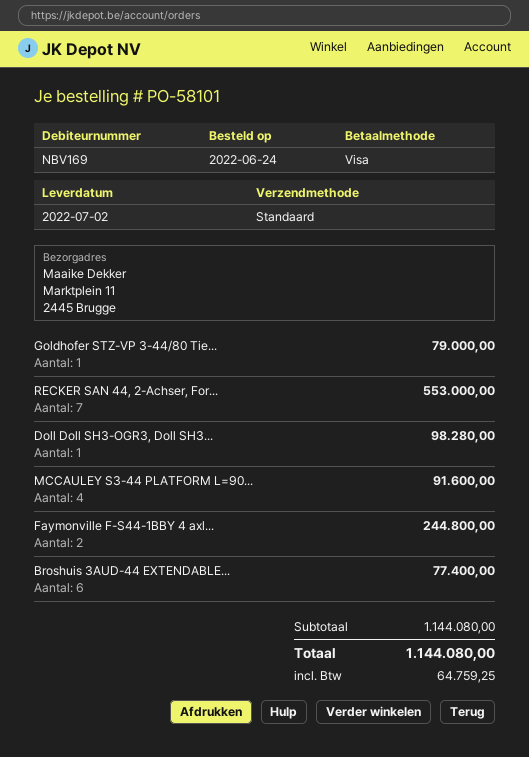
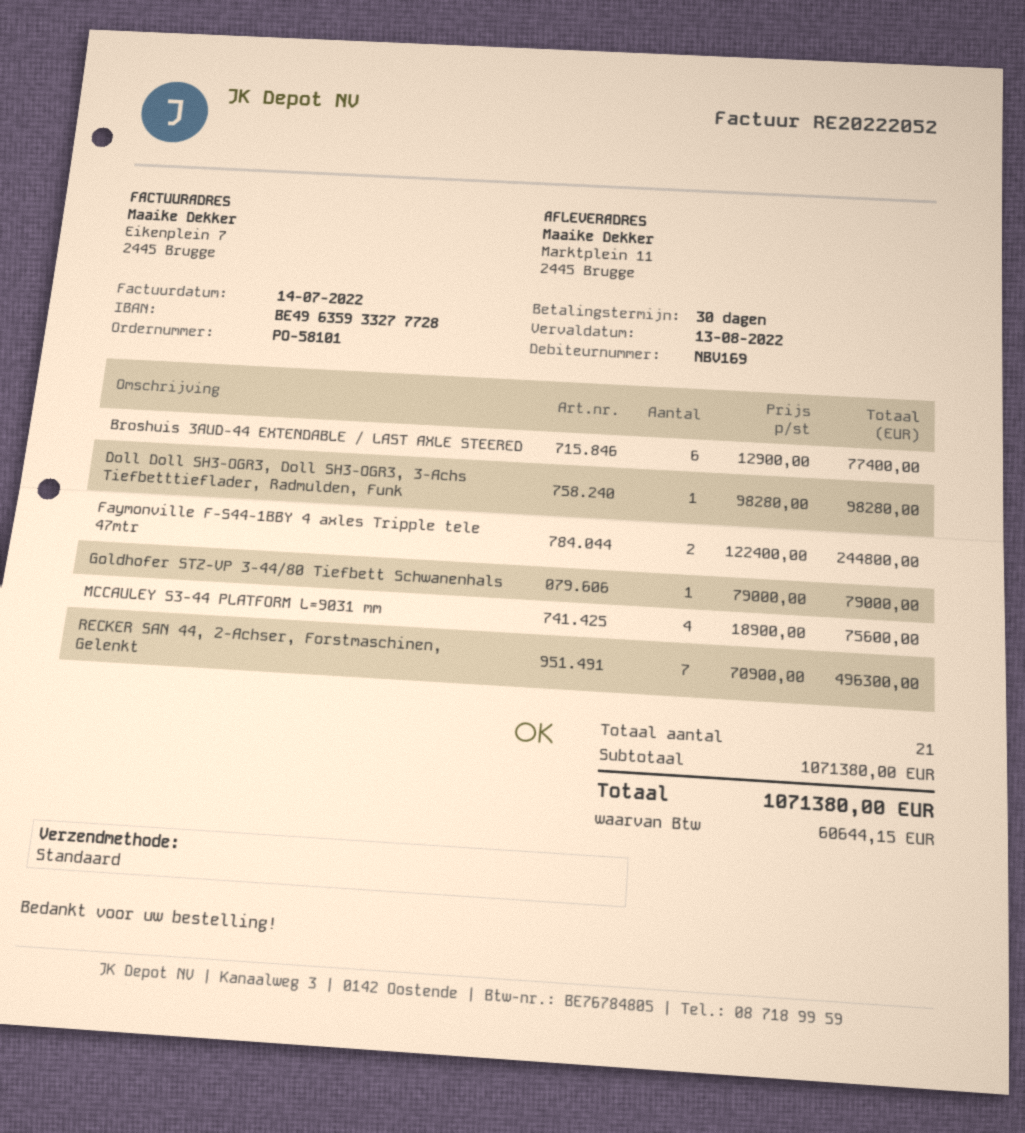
RECKER SAN 44, 2-Achser, For...: 7 for 553000.00 -> 7 for 496300.00
MCCAULEY S3-44 PLATFORM L=90...: 4 for 91600.00 -> 4 for 75600.00
subtotal: 1144080.00 -> 1071380.00
tax: 64759.25 -> 60644.15
total: 1144080.00 -> 1071380.00

